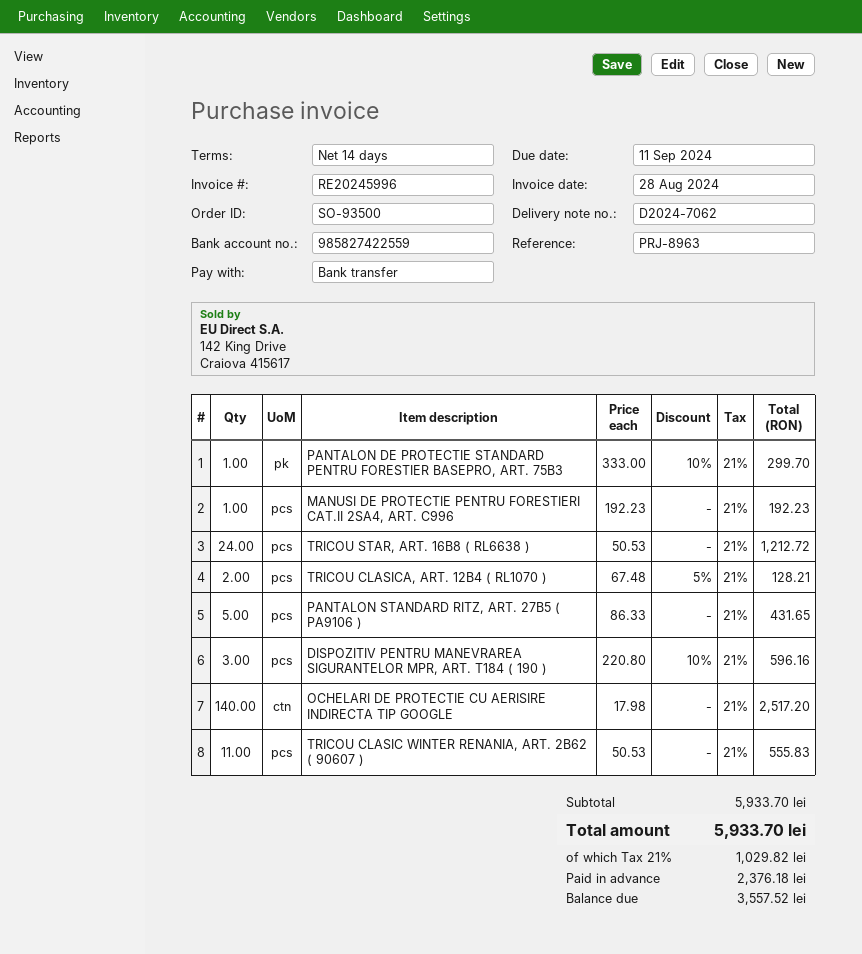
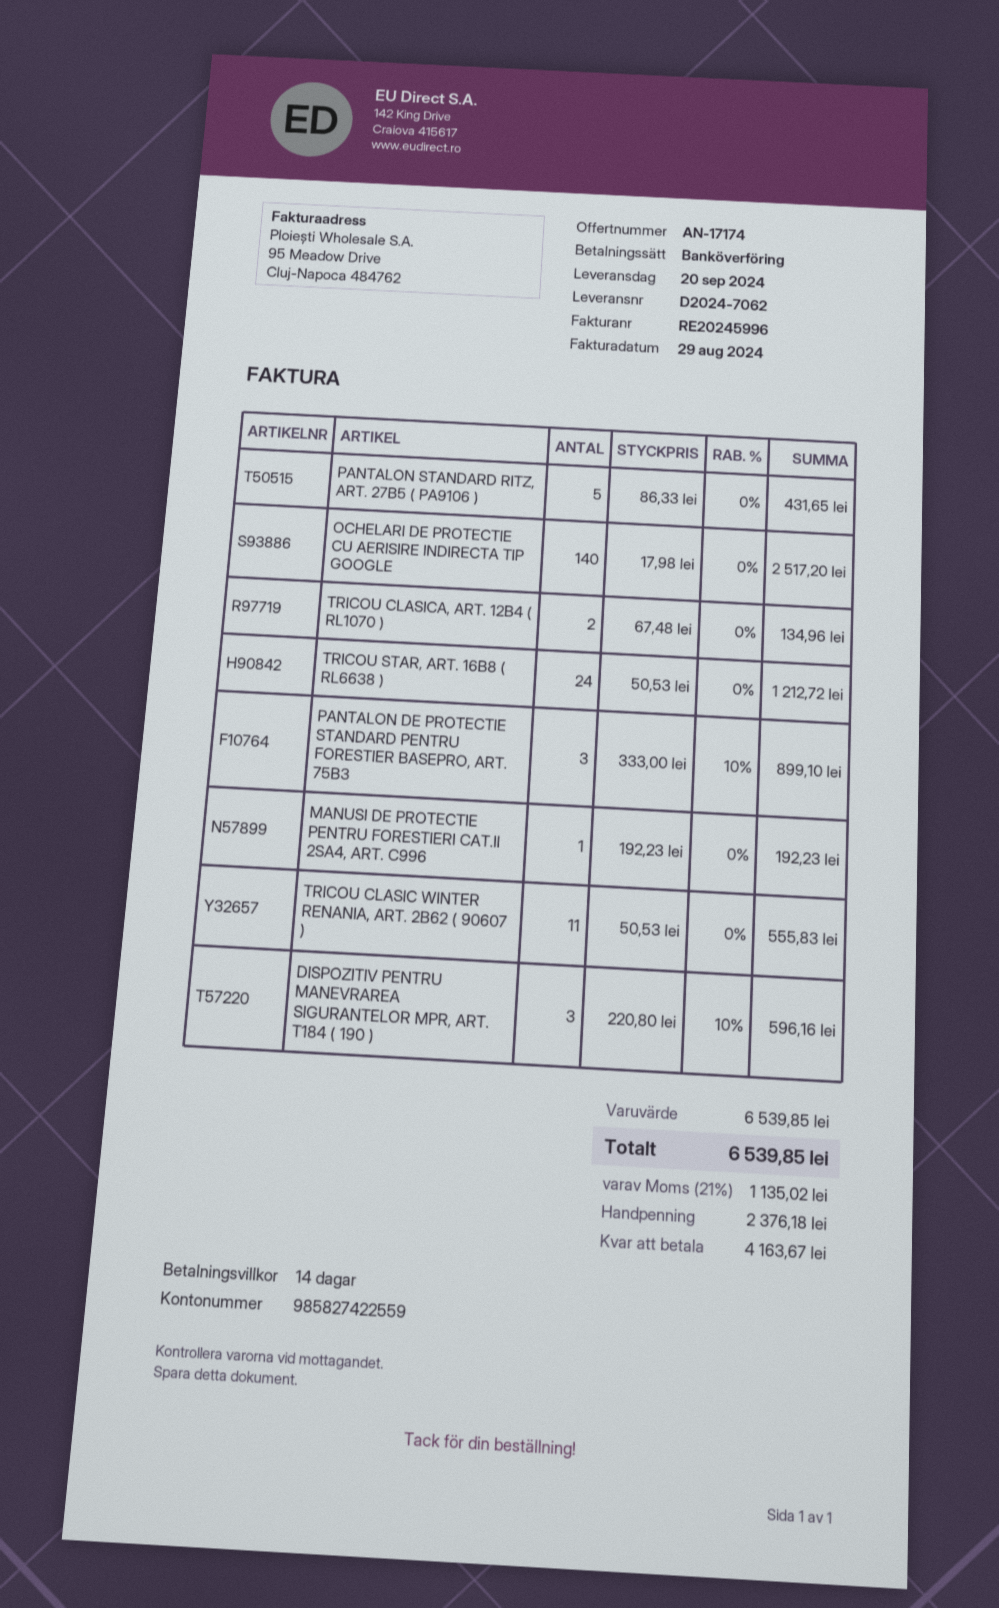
invoice date: 2024-08-28 -> 2024-08-29
PANTALON DE PROTECTIE STANDARD PENTRU FORESTIER BASEPRO, ART. 75B3: 1 x 333.00 - 10% = 299.70 -> 3 x 333.00 - 10% = 899.10
TRICOU CLASICA, ART. 12B4 ( RL1070 ): 2 x 67.48 - 5% = 128.21 -> 2 x 67.48 = 134.96
subtotal: 5933.70 -> 6539.85
tax: 21% = 1029.82 -> 21% = 1135.02
total: 5933.70 -> 6539.85
balance: 3557.52 -> 4163.67

